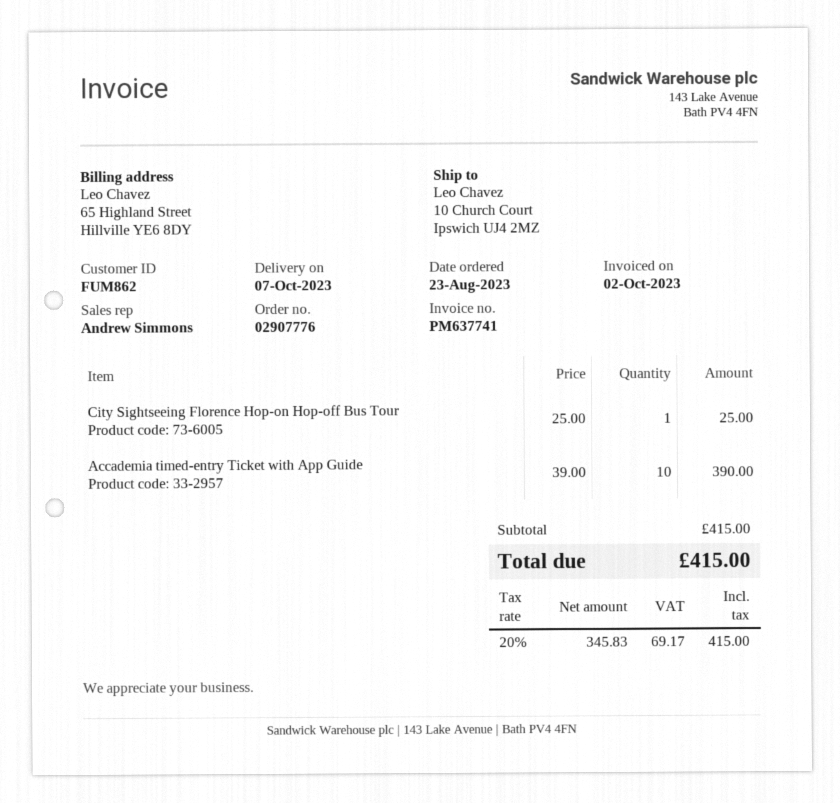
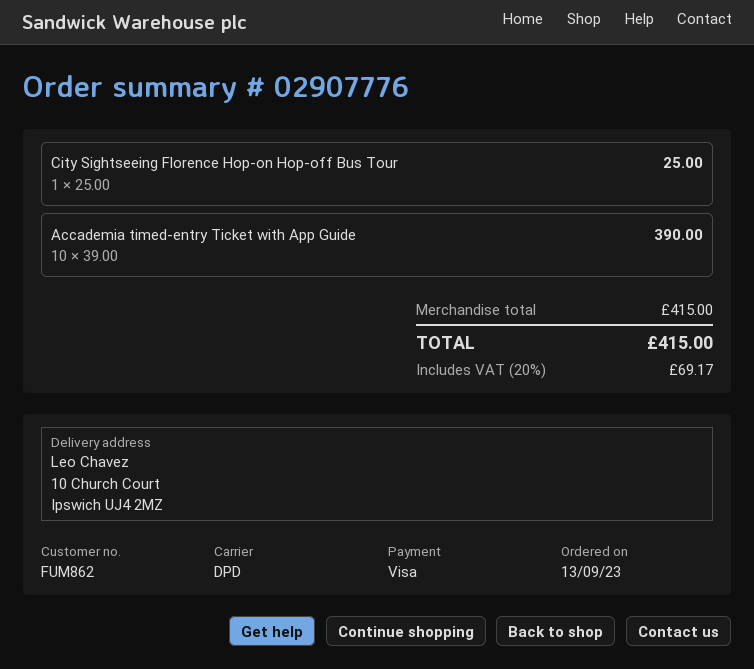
order date: 2023-08-23 -> 2023-09-13

